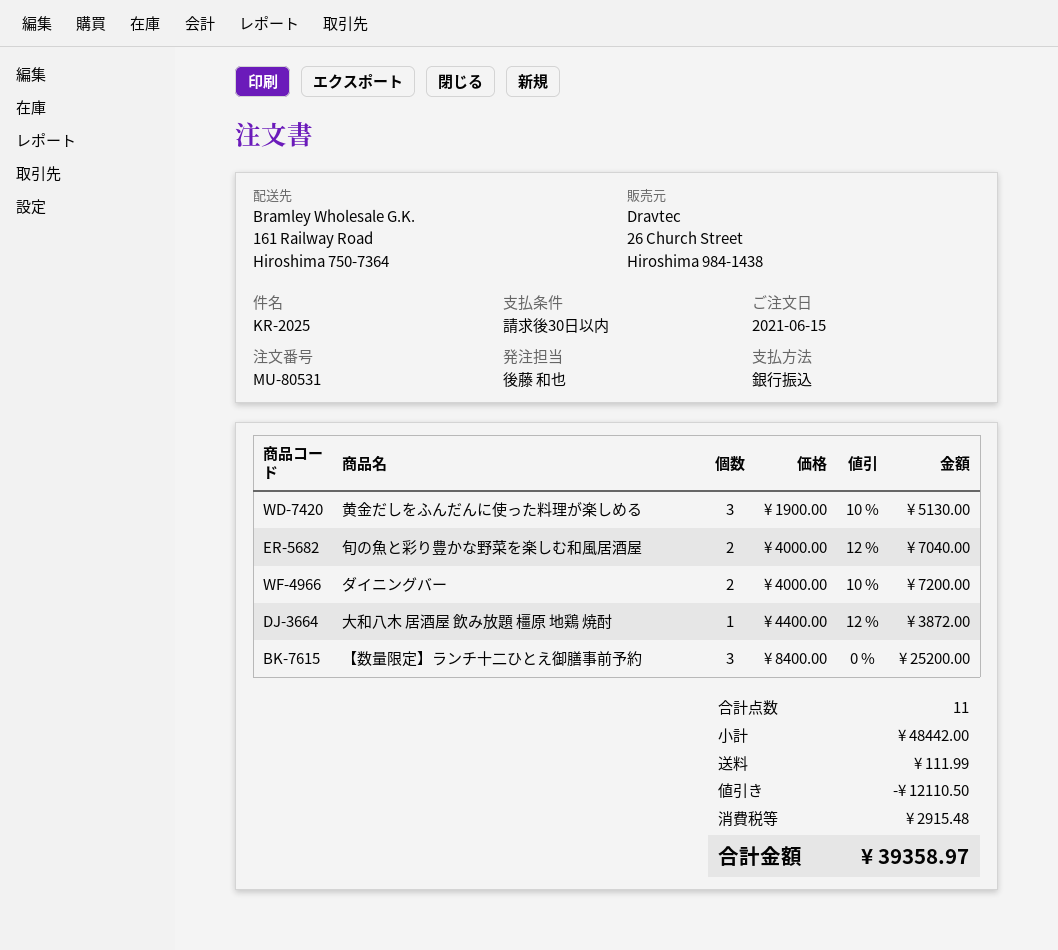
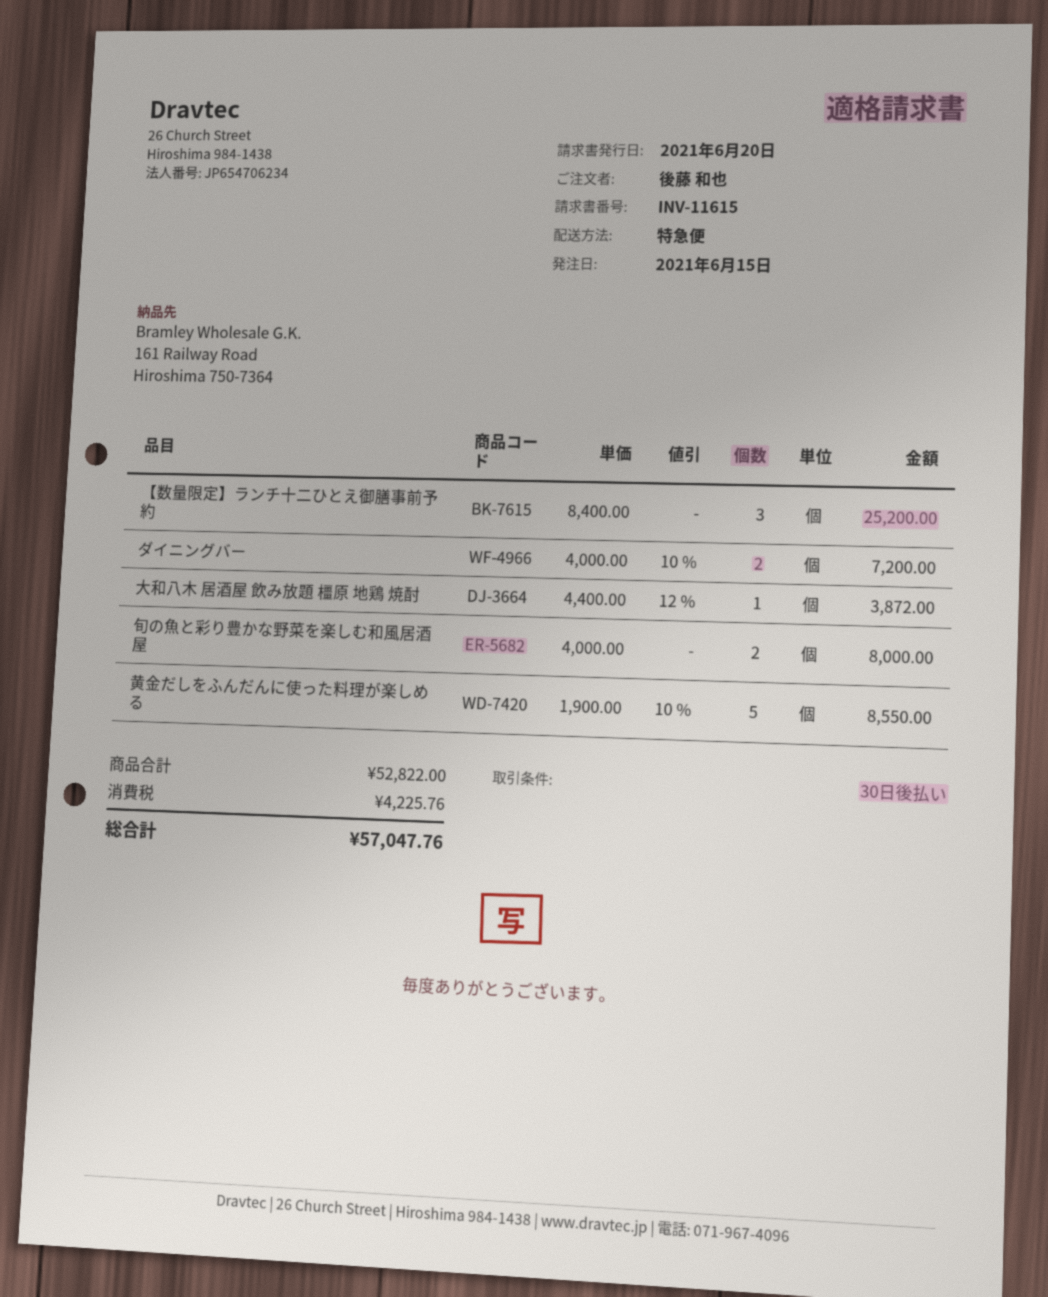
黄金だしをふんだんに使った料理が楽しめる: 3 x 1900.00 - 10% = 5130.00 -> 5 x 1900.00 - 10% = 8550.00
旬の魚と彩り豊かな野菜を楽しむ和風居酒屋: 2 x 4000.00 - 12% = 7040.00 -> 2 x 4000.00 = 8000.00
subtotal: 48442.00 -> 52822.00
discount: 12110.50 -> none
shipping: 111.99 -> none
tax: 2915.48 -> 4225.76
total: 39358.97 -> 57047.76

